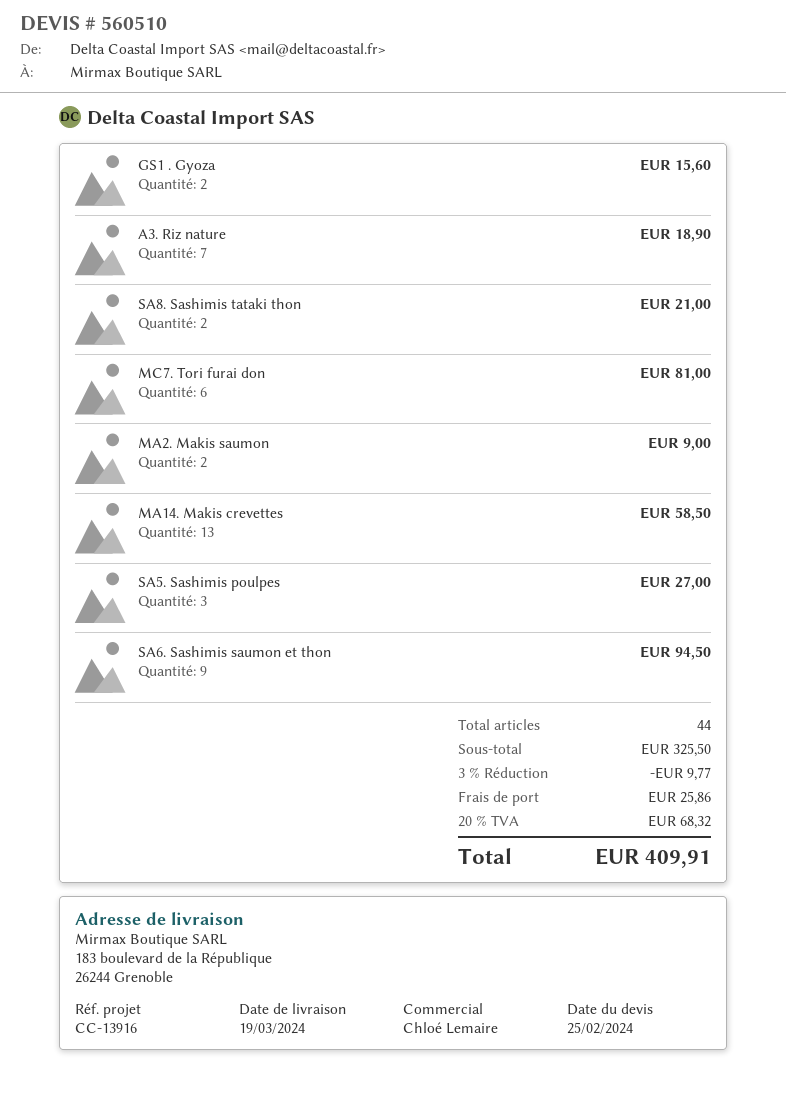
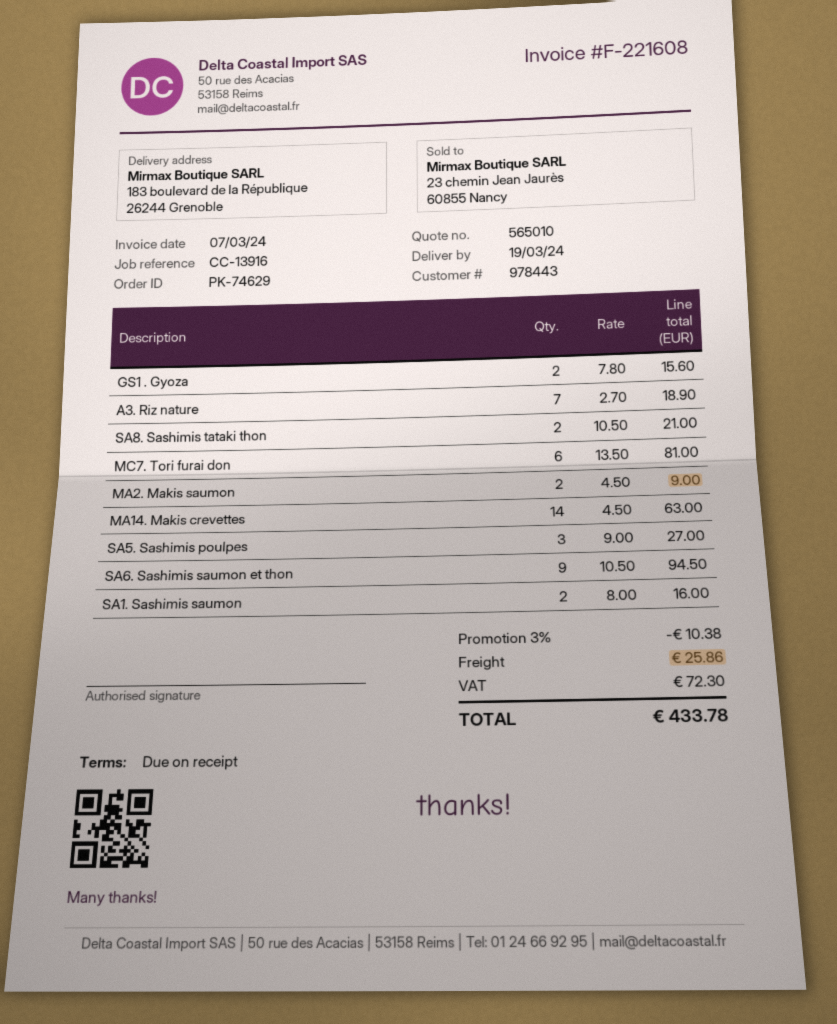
quote number: 560510 -> 565010
MA14. Makis crevettes: 13 for 58.50 -> 14 for 63.00
SA1. Sashimis saumon: none -> 2 for 16.00
discount: 3% = 9.77 -> 3% = 10.38
tax: 68.32 -> 72.30
total: 409.91 -> 433.78

